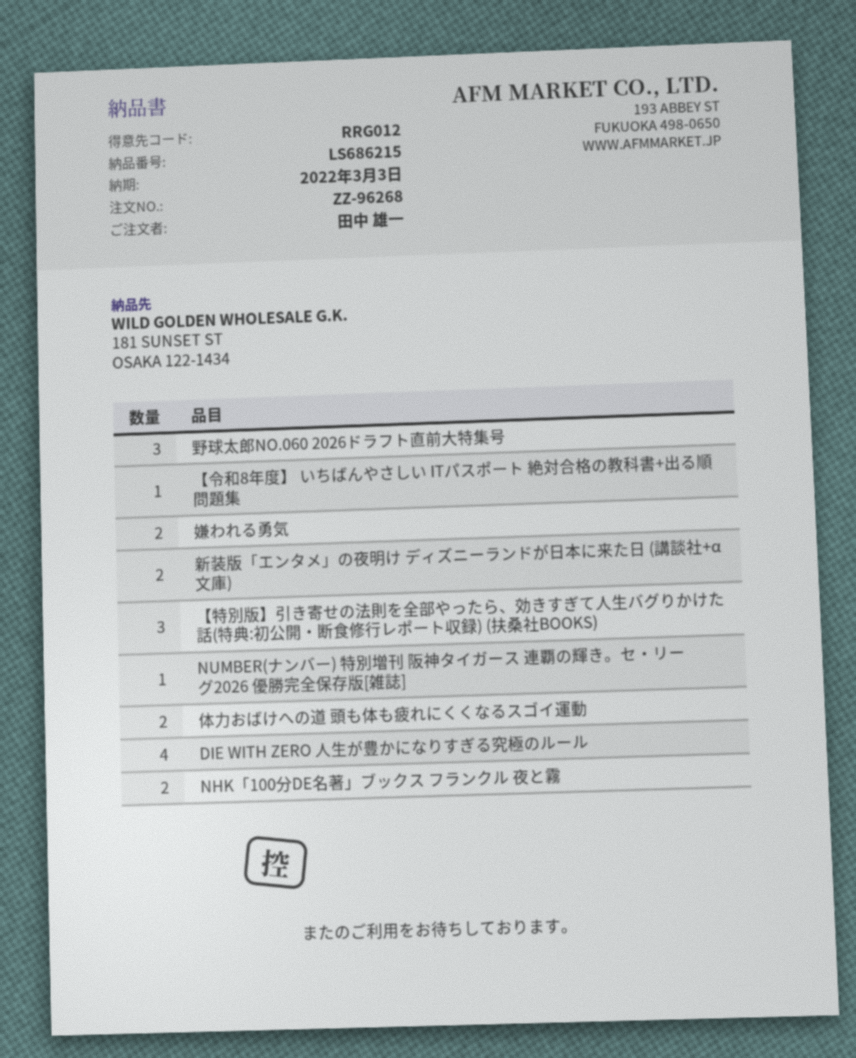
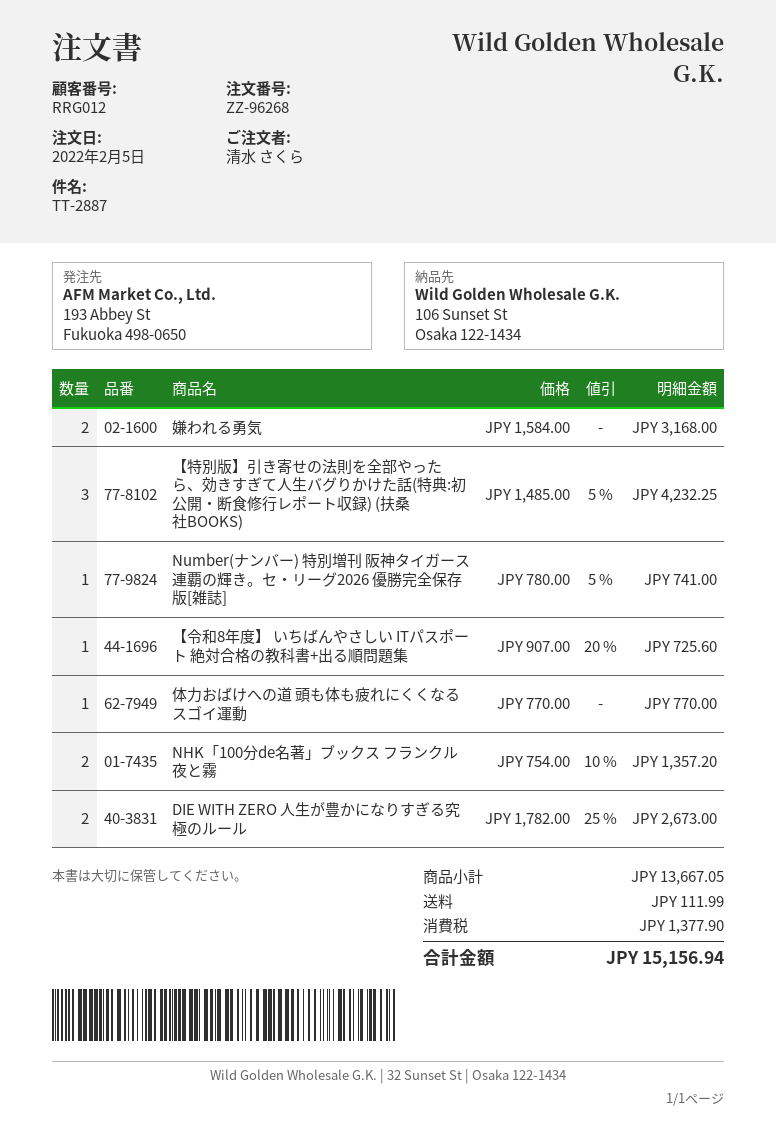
ordered by: 田中 雄一 -> 清水 さくら
ship to: 181 SUNSET ST, OSAKA 122-1434 -> 106 Sunset St, Osaka 122-1434
野球太郎NO.060 2026ドラフト直前大特集号: 3 -> none
新装版「エンタメ」の夜明け ディズニーランドが日本に来た日 (講談社+α文庫): 2 -> none
体力おばけへの道 頭も体も疲れにくくなるスゴイ運動: 2 -> 1
DIE WITH ZERO 人生が豊かになりすぎる究極のルール: 4 -> 2

